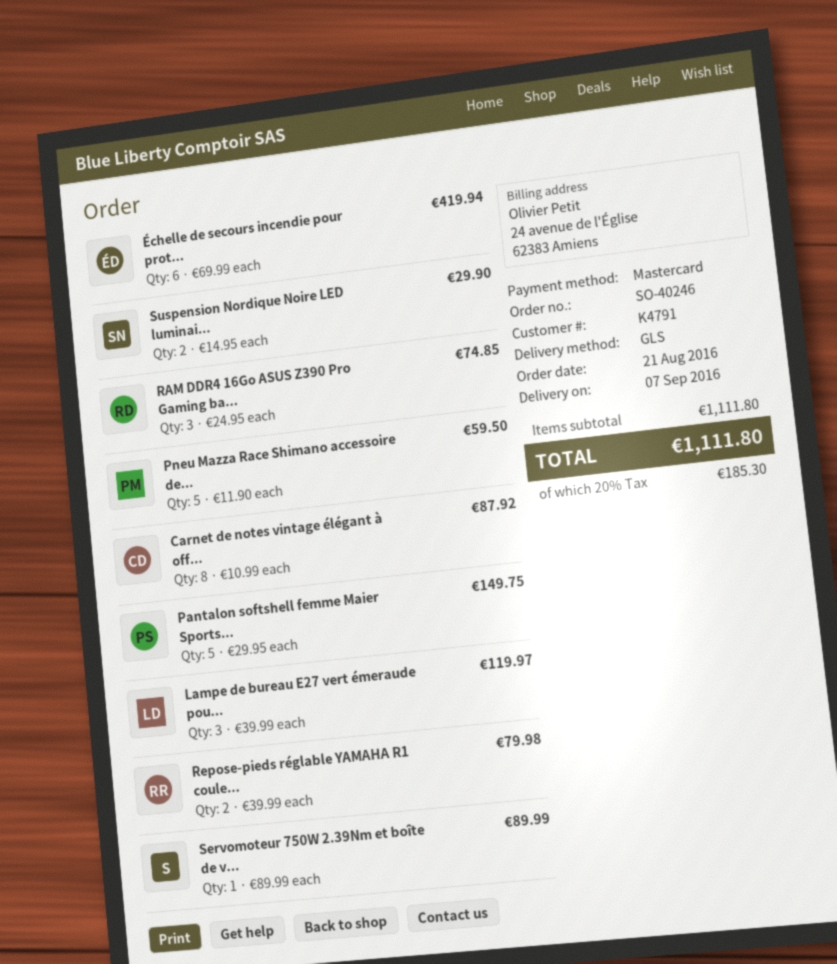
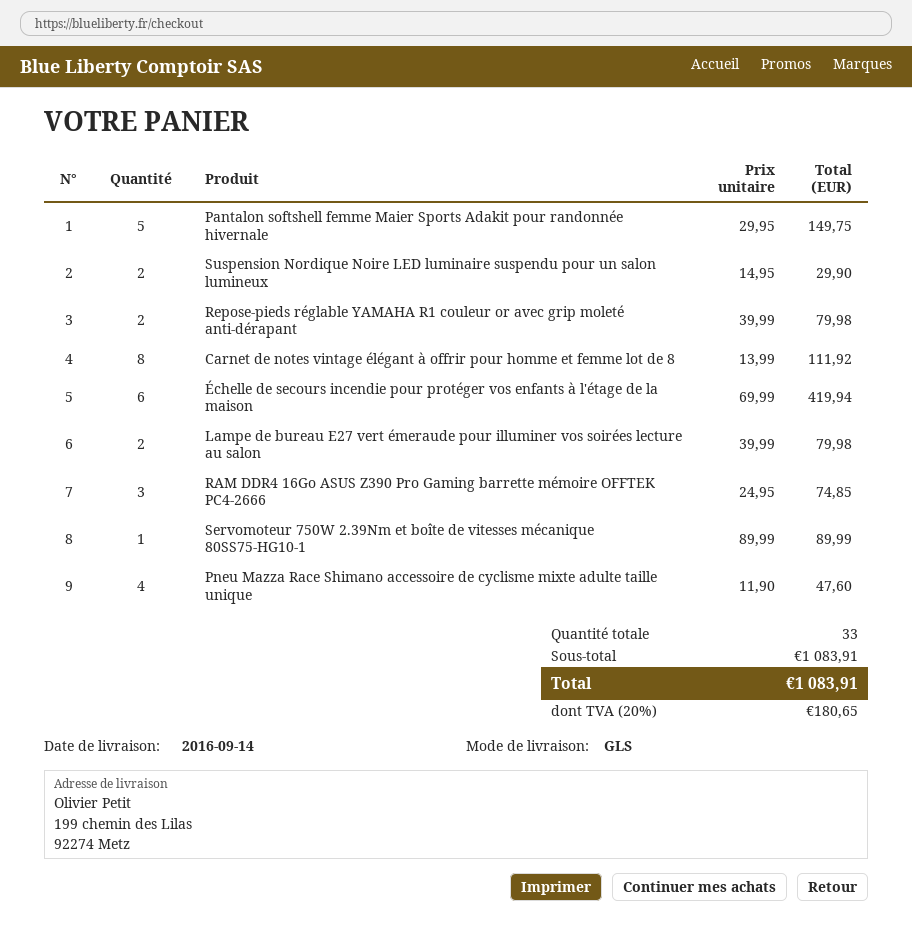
delivery date: 2016-09-07 -> 2016-09-14
Pneu Mazza Race Shimano accessoire de...: 5 x 11.90 = 59.50 -> 4 x 11.90 = 47.60
Carnet de notes vintage élégant à off...: 8 x 10.99 = 87.92 -> 8 x 13.99 = 111.92
Lampe de bureau E27 vert émeraude pou...: 3 x 39.99 = 119.97 -> 2 x 39.99 = 79.98
subtotal: 1111.80 -> 1083.91
tax: 20% = 185.30 -> 20% = 180.65
total: 1111.80 -> 1083.91

